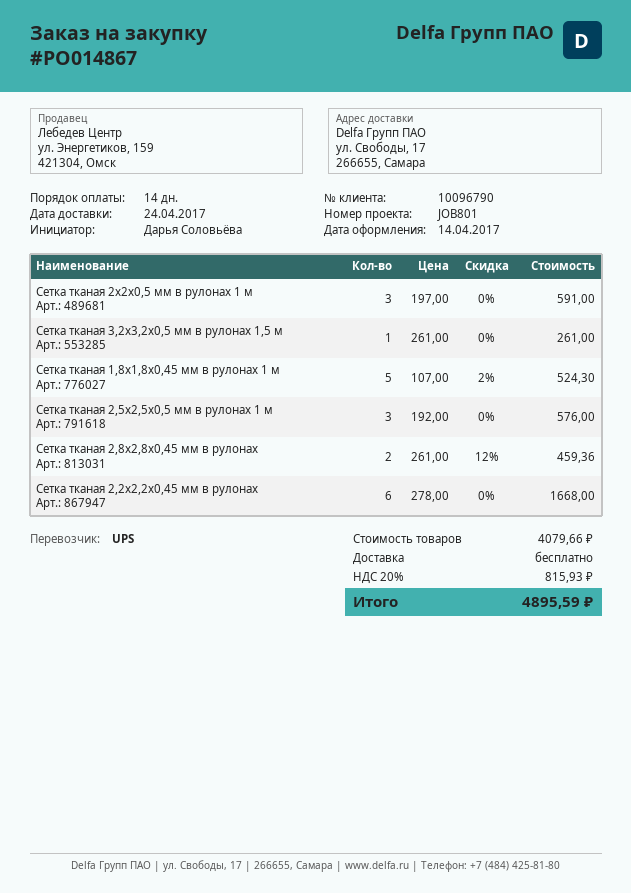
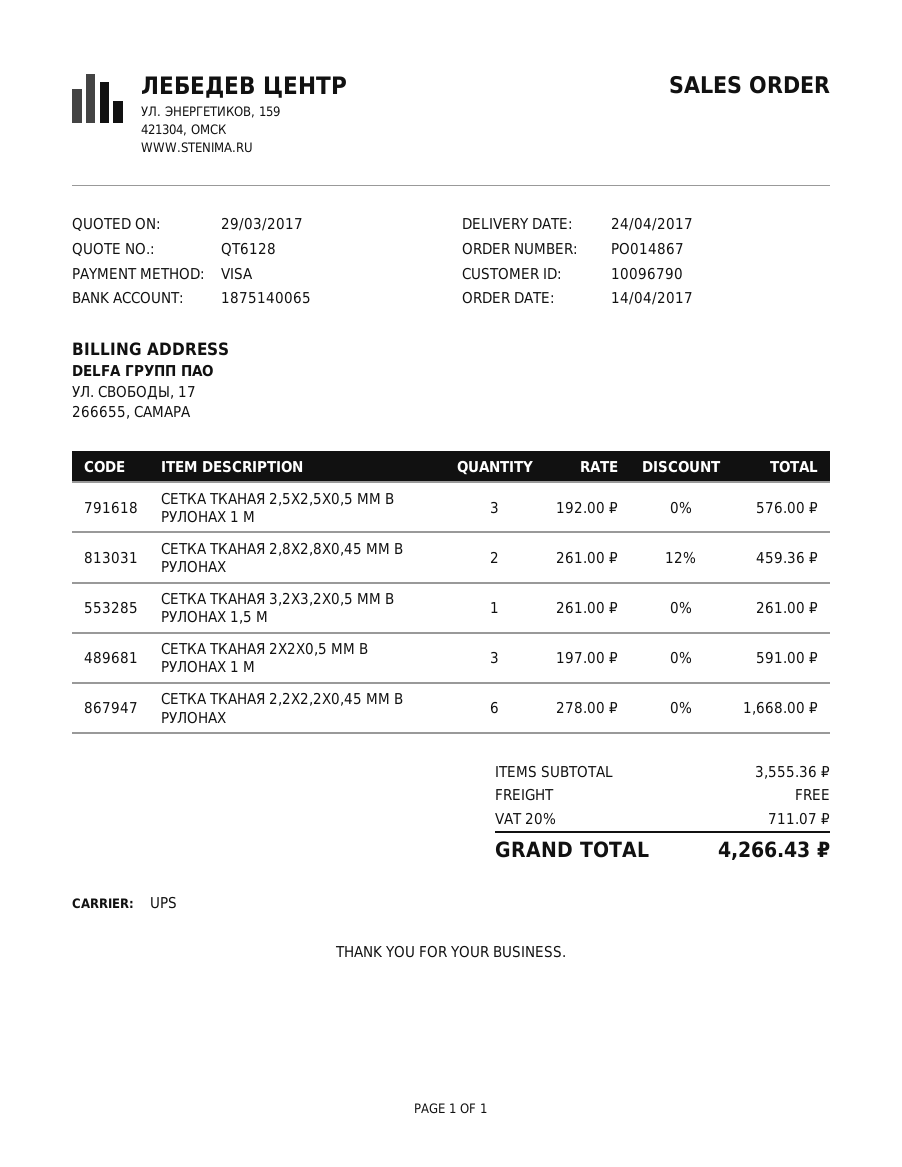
Сетка тканая 1,8х1,8х0,45 мм в рулонах 1 м: 5 x 107.00 - 2% = 524.30 -> none
subtotal: 4079.66 -> 3555.36
tax: 20% = 815.93 -> 20% = 711.07
total: 4895.59 -> 4266.43

